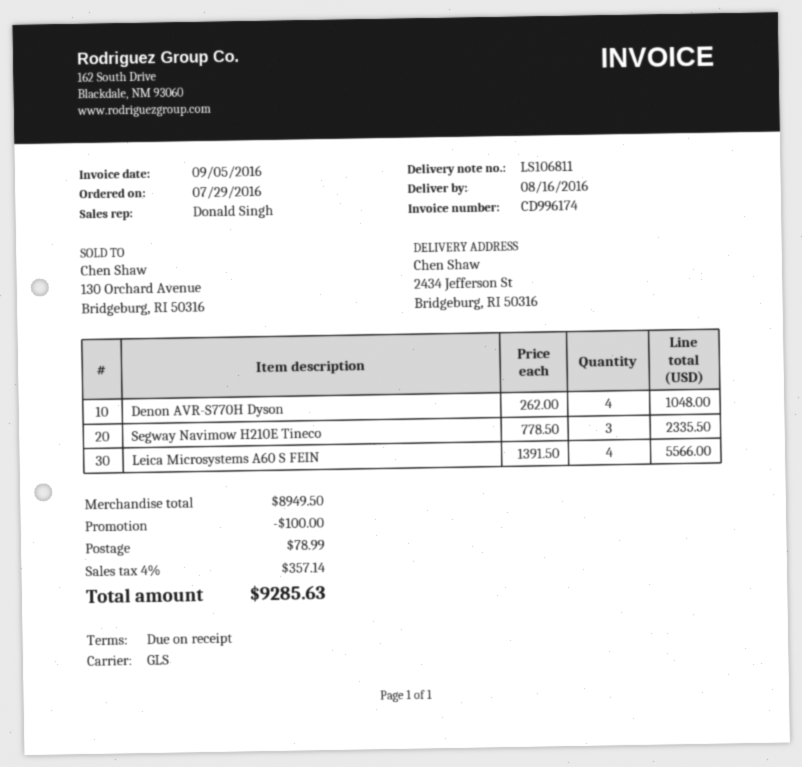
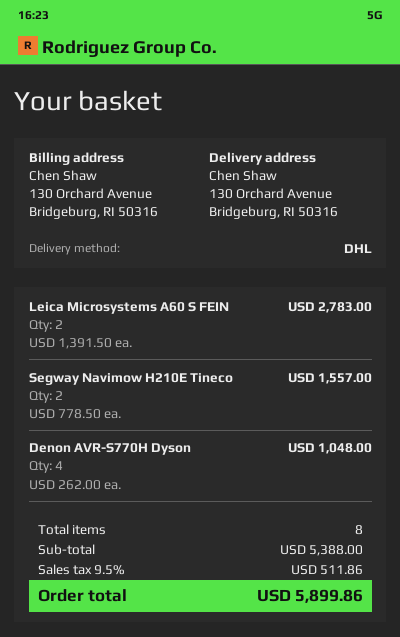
shipping method: GLS -> DHL
ship to: 2434 Jefferson St, Bridgeburg, RI 50316 -> 130 Orchard Avenue, Bridgeburg, RI 50316
Segway Navimow H210E Tineco: 3 x 778.50 = 2335.50 -> 2 x 778.50 = 1557.00
Leica Microsystems A60 S FEIN: 4 x 1391.50 = 5566.00 -> 2 x 1391.50 = 2783.00
subtotal: 8949.50 -> 5388.00
discount: 100.00 -> none
shipping: 78.99 -> none
tax: 4% = 357.14 -> 9.5% = 511.86
total: 9285.63 -> 5899.86

